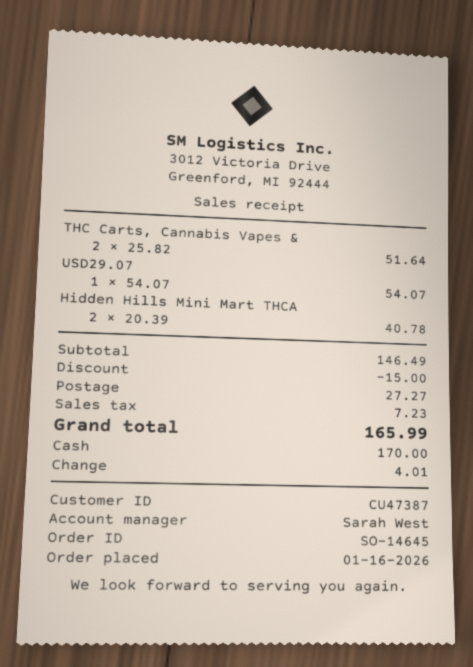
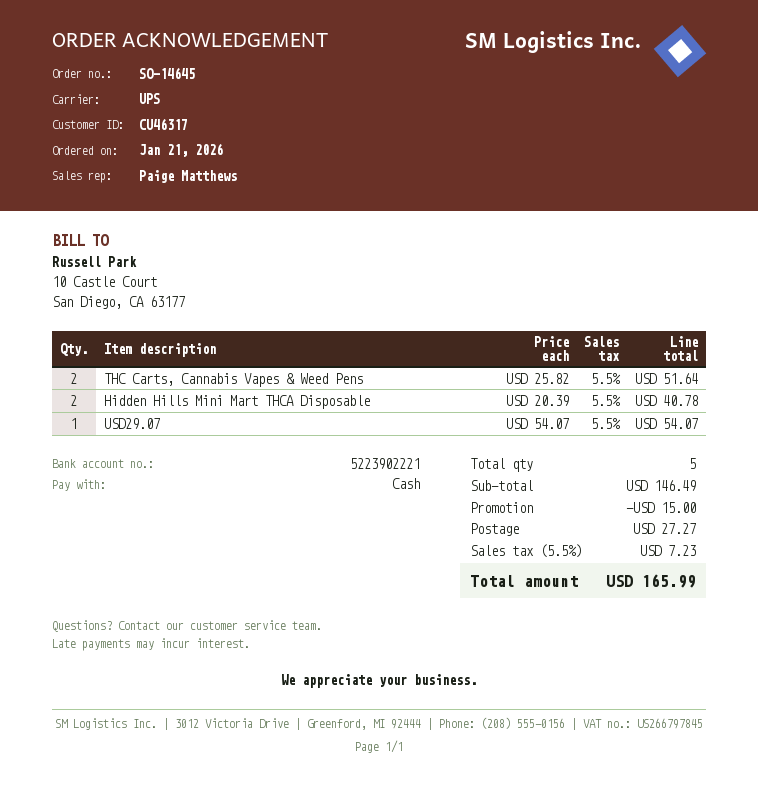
order date: 2026-01-16 -> 2026-01-21
customer number: CU47387 -> CU46317
sales rep: Sarah West -> Paige Matthews

